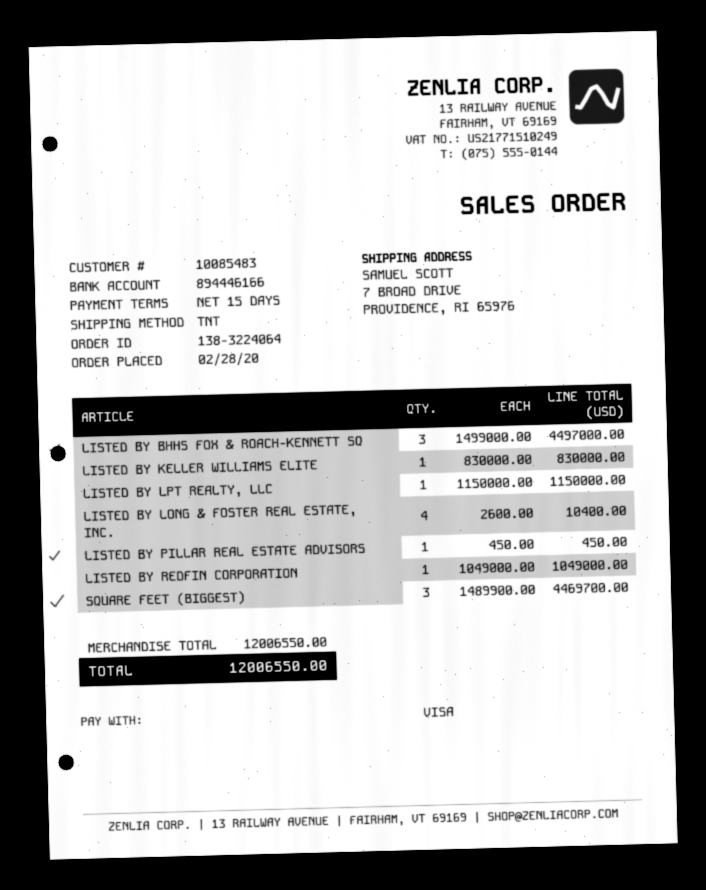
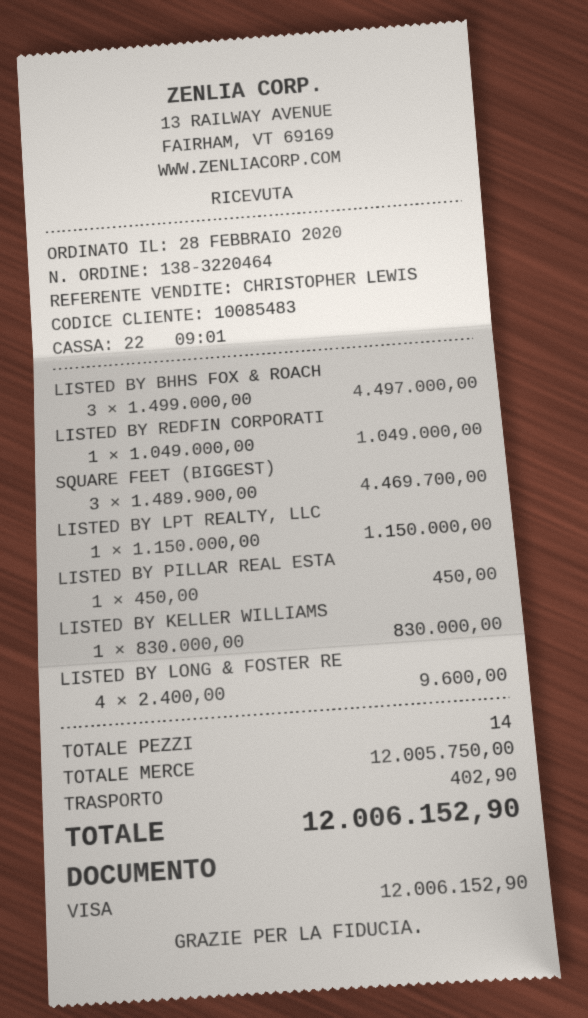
order number: 138-3224064 -> 138-3220464
LISTED BY LONG & FOSTER REAL ESTATE, INC.: 4 x 2600.00 = 10400.00 -> 4 x 2400.00 = 9600.00
subtotal: 12006550.00 -> 12005750.00
shipping: none -> 402.90
total: 12006550.00 -> 12006152.90

